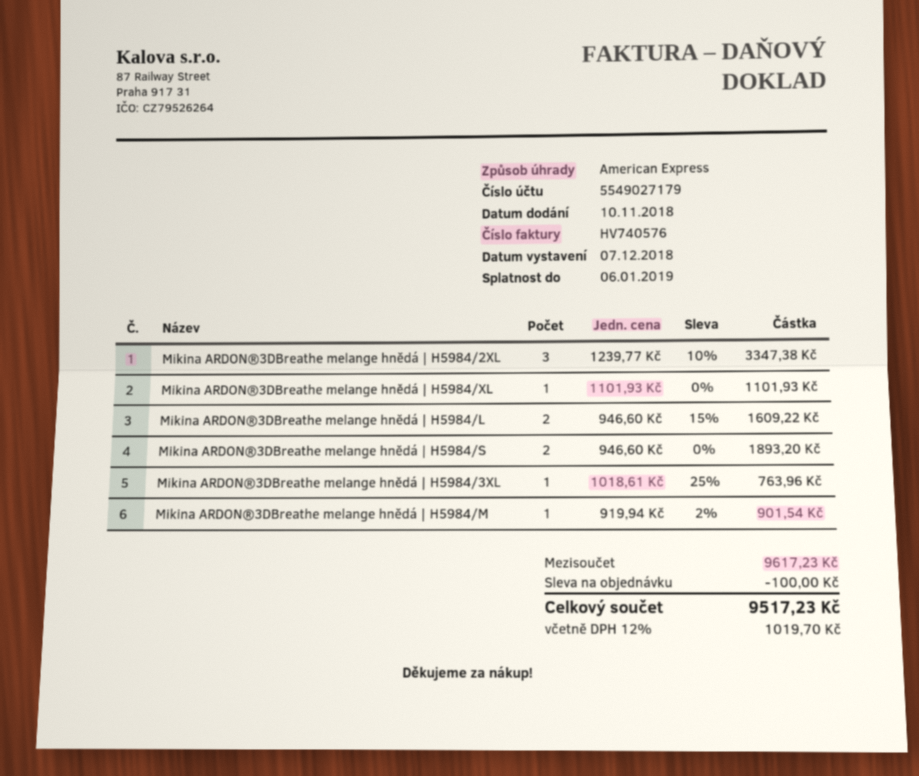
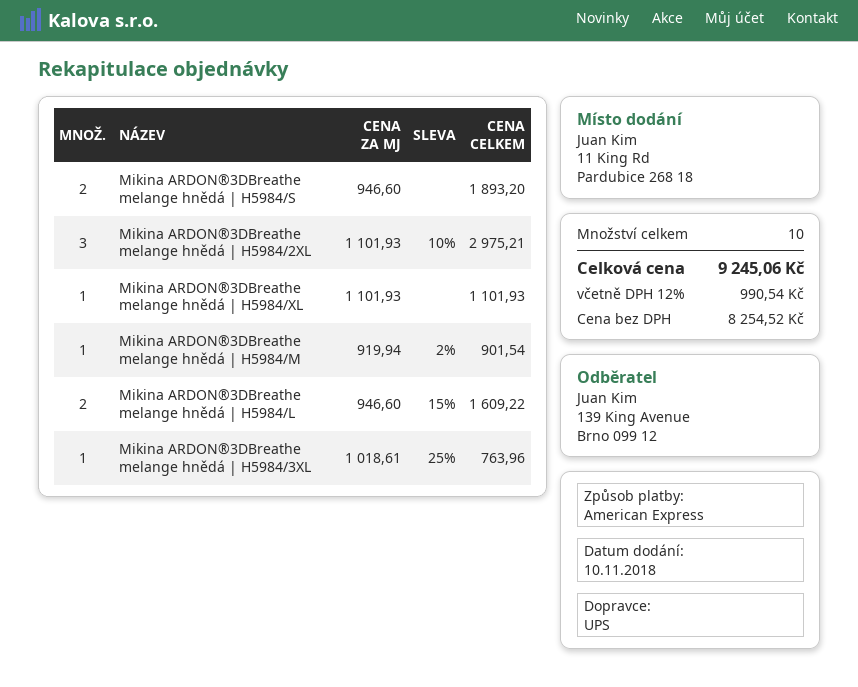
Mikina ARDON®3DBreathe melange hnědá | H5984/2XL: 3 x 1239.77 - 10% = 3347.38 -> 3 x 1101.93 - 10% = 2975.21
discount: 100.00 -> none
tax: 12% = 1019.70 -> 12% = 990.54
total: 9517.23 -> 9245.06

